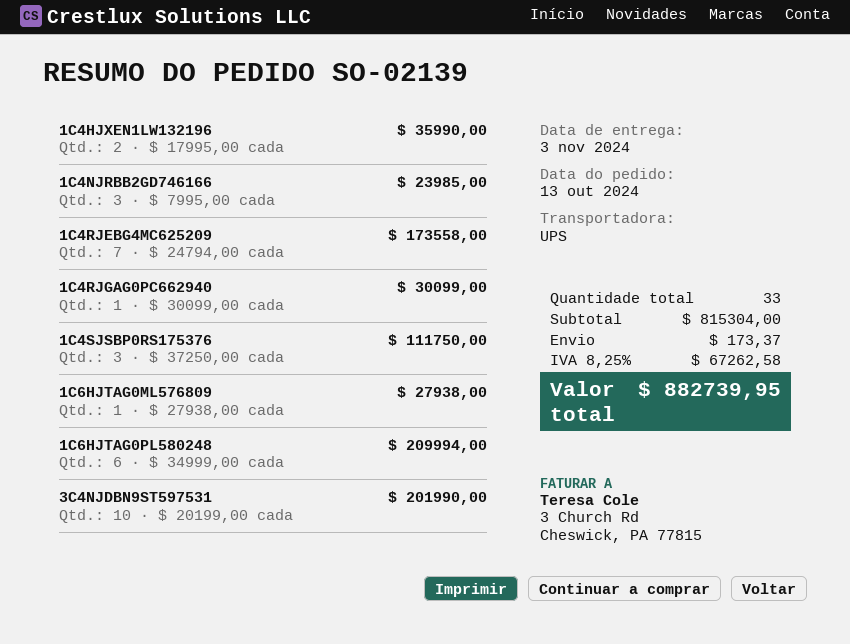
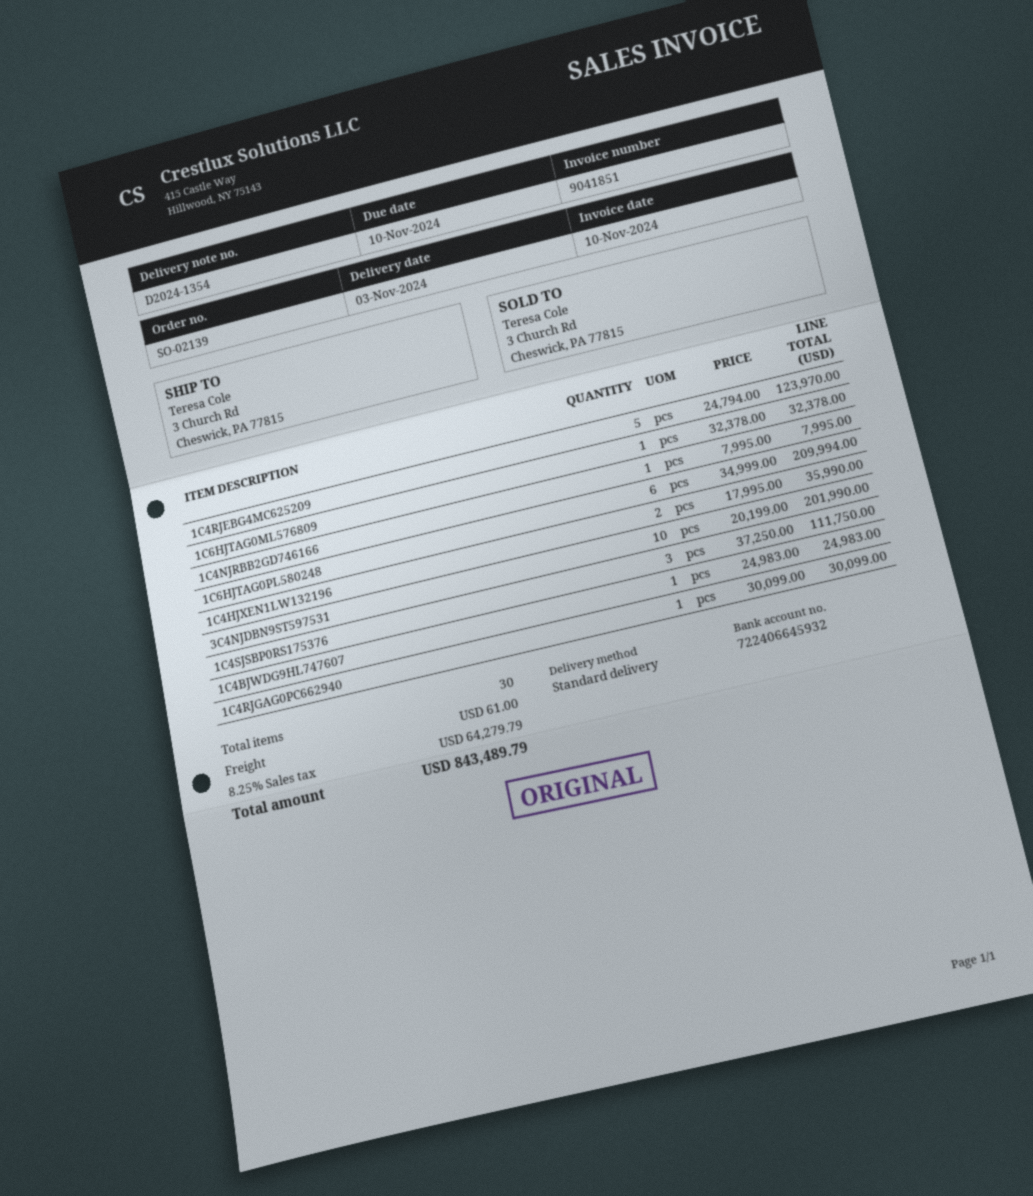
shipping method: UPS -> standard
1C4NJRBB2GD746166: 3 x 7995.00 = 23985.00 -> 1 x 7995.00 = 7995.00
1C4RJEBG4MC625209: 7 x 24794.00 = 173558.00 -> 5 x 24794.00 = 123970.00
1C6HJTAG0ML576809: 1 x 27938.00 = 27938.00 -> 1 x 32378.00 = 32378.00
1C4BJWDG9HL747607: none -> 1 x 24983.00 = 24983.00
total quantity: 33 -> 30
shipping: 173.37 -> 61.00
tax: 8.25% = 67262.58 -> 8.25% = 64279.79
total: 882739.95 -> 843489.79

